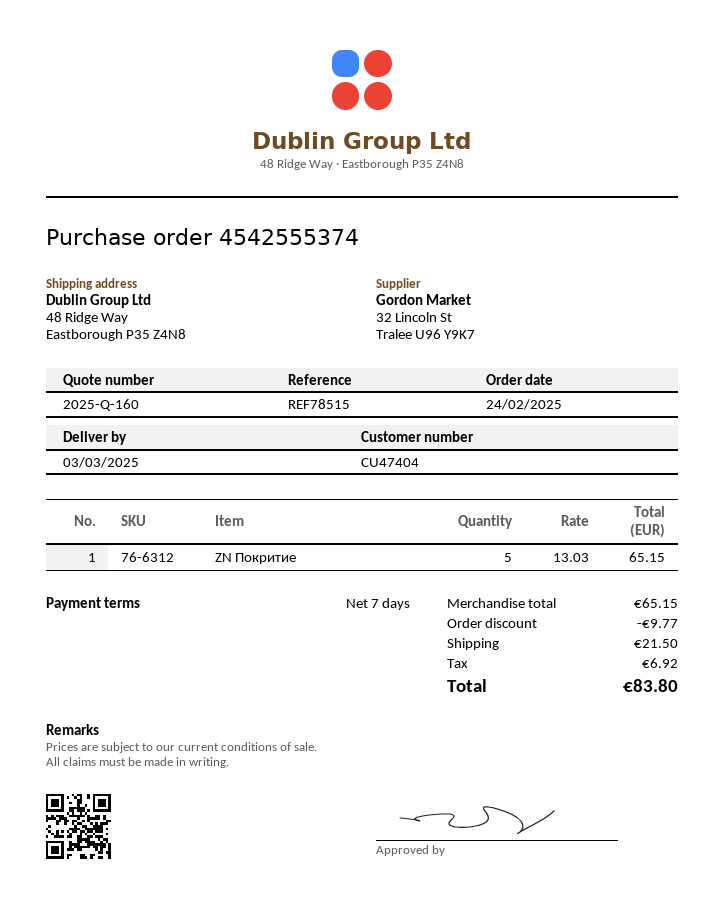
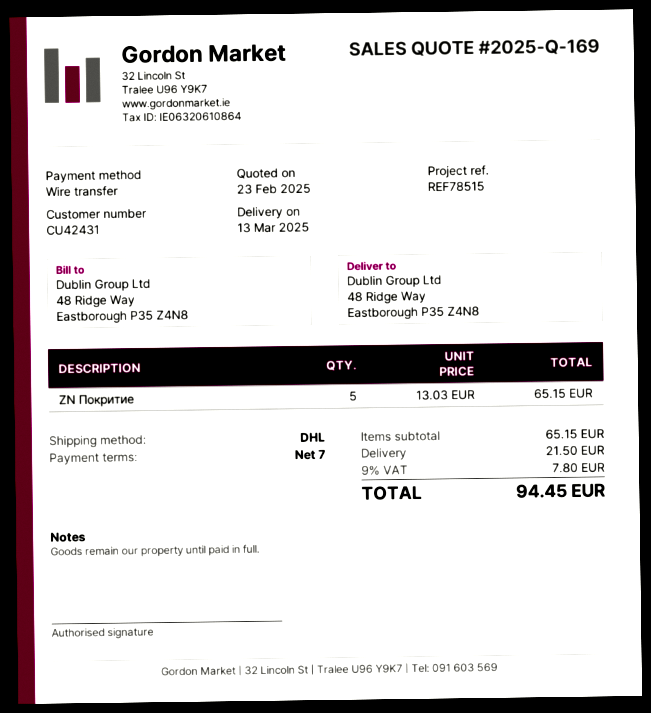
quote number: 2025-Q-160 -> 2025-Q-169
delivery date: 2025-03-03 -> 2025-03-13
customer number: CU47404 -> CU42431
discount: 9.77 -> none
tax: 6.92 -> 7.80
total: 83.80 -> 94.45

